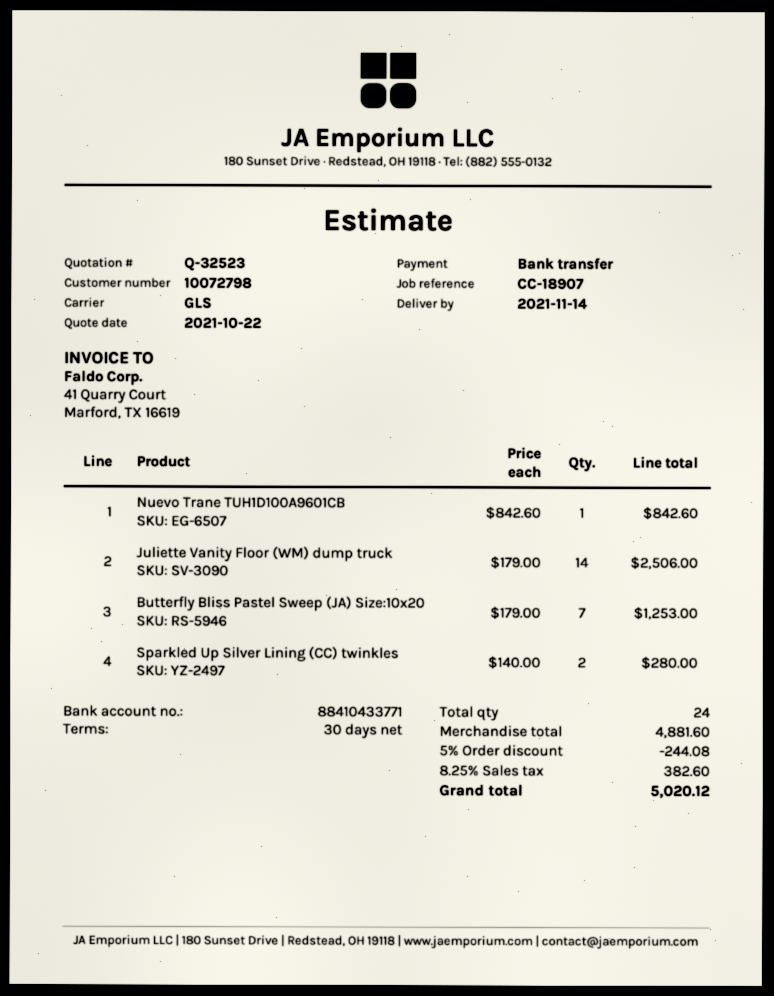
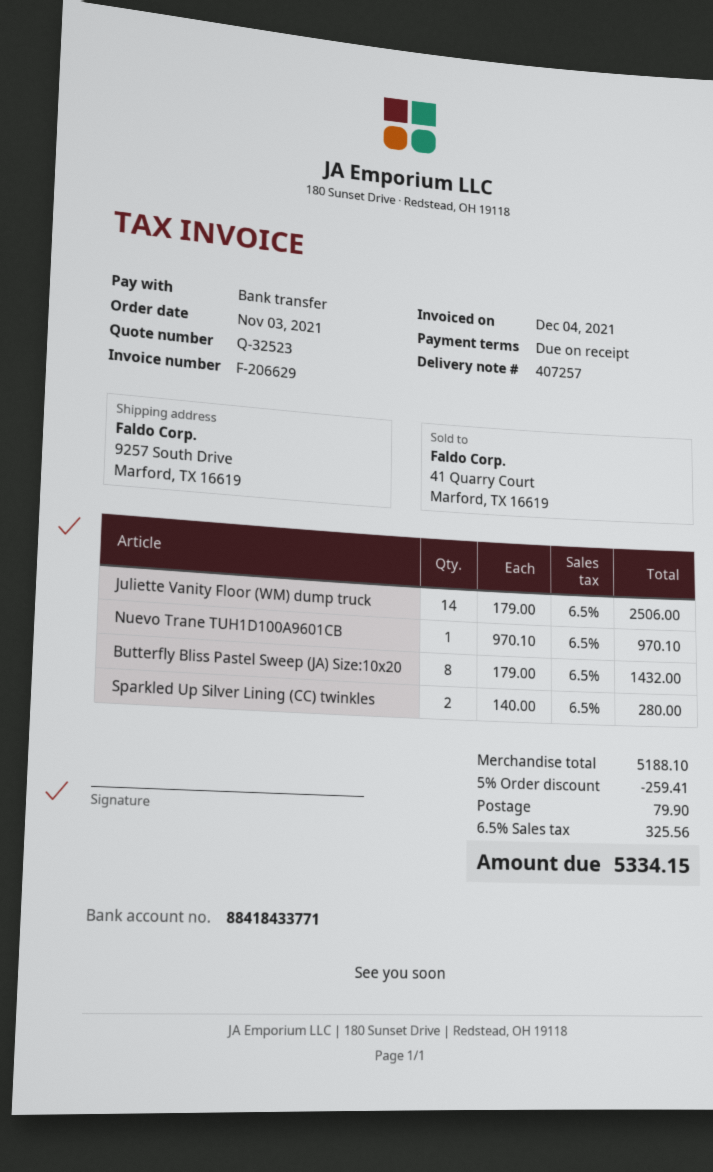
payment terms: 30 days -> on receipt
bank account: 88410433771 -> 88418433771
Nuevo Trane TUH1D100A9601CB: 1 x 842.60 = 842.60 -> 1 x 970.10 = 970.10
Butterfly Bliss Pastel Sweep (JA) Size:10x20: 7 x 179.00 = 1253.00 -> 8 x 179.00 = 1432.00
subtotal: 4881.60 -> 5188.10
discount: 5% = 244.08 -> 5% = 259.41
shipping: none -> 79.90
tax: 8.25% = 382.60 -> 6.5% = 325.56
total: 5020.12 -> 5334.15

